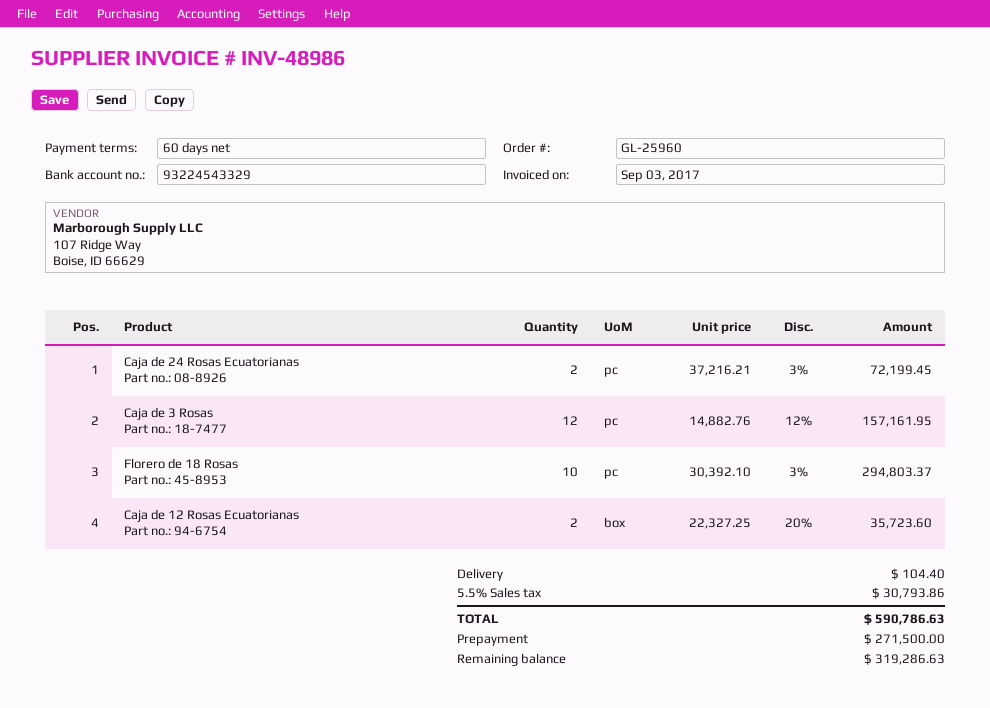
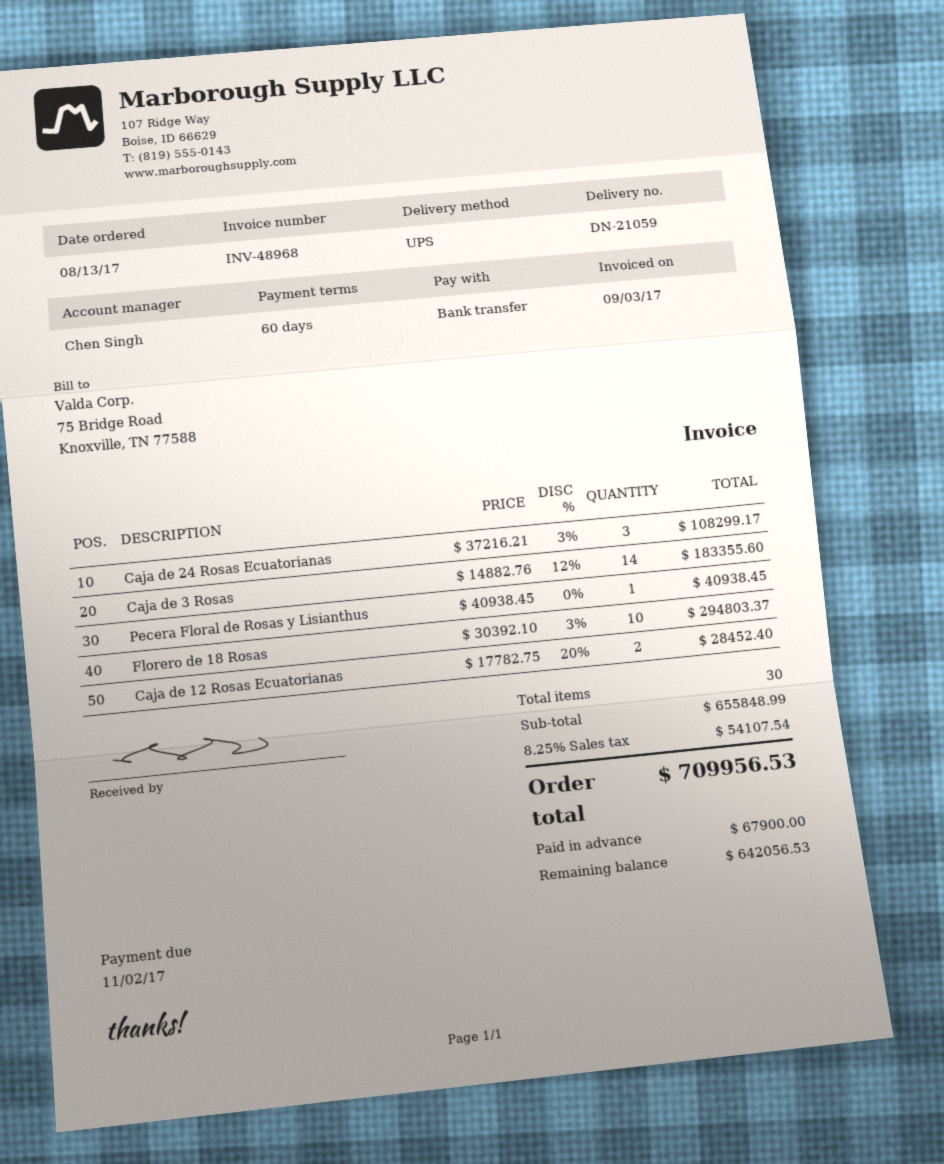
invoice number: INV-48986 -> INV-48968
Caja de 24 Rosas Ecuatorianas: 2 x 37216.21 - 3% = 72199.45 -> 3 x 37216.21 - 3% = 108299.17
Caja de 3 Rosas: 12 x 14882.76 - 12% = 157161.95 -> 14 x 14882.76 - 12% = 183355.60
Caja de 12 Rosas Ecuatorianas: 2 x 22327.25 - 20% = 35723.60 -> 2 x 17782.75 - 20% = 28452.40
Pecera Floral de Rosas y Lisianthus: none -> 1 x 40938.45 = 40938.45
shipping: 104.40 -> none
tax: 5.5% = 30793.86 -> 8.25% = 54107.54
total: 590786.63 -> 709956.53
deposit: 271500.00 -> 67900.00
balance: 319286.63 -> 642056.53

